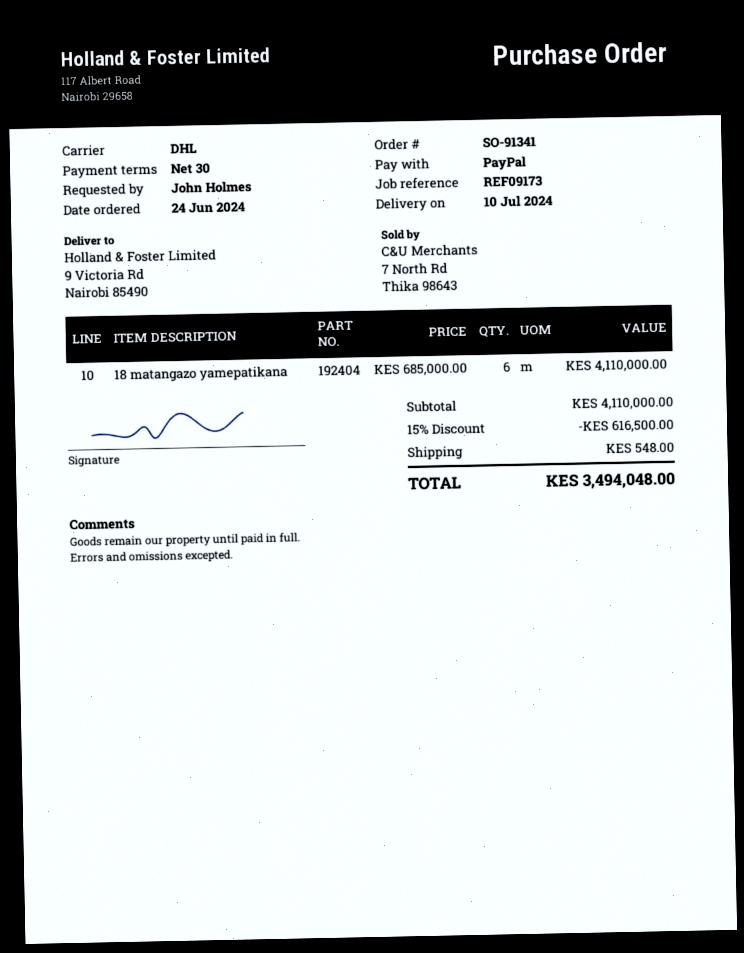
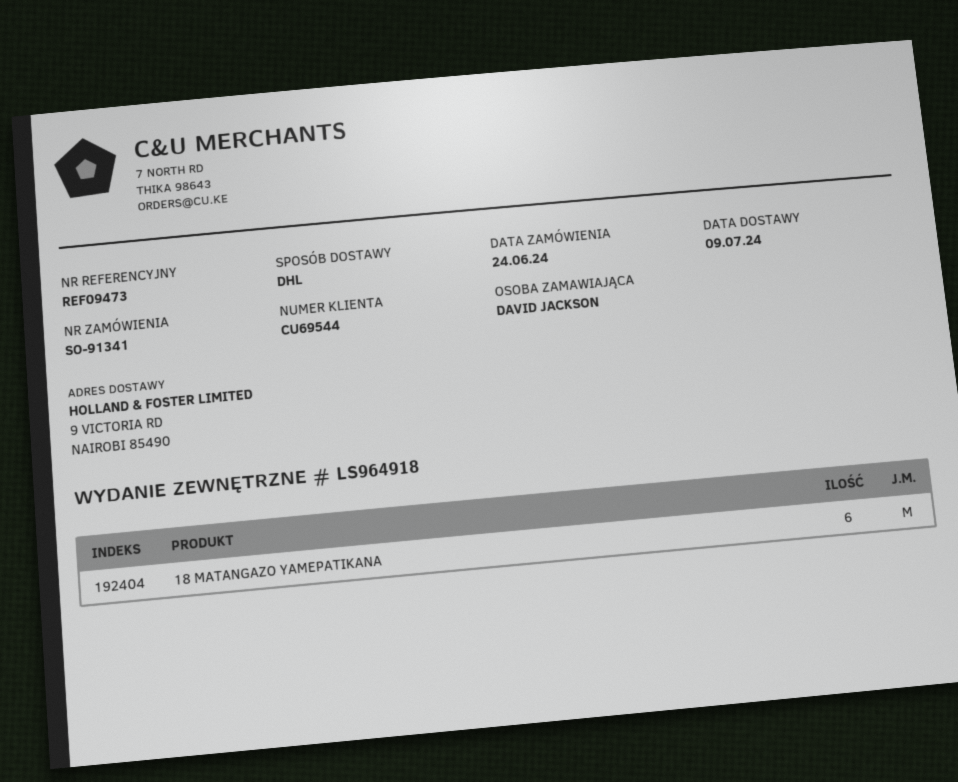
delivery date: 2024-07-10 -> 2024-07-09
reference: REF09173 -> REF09473
ordered by: John Holmes -> DAVID JACKSON

